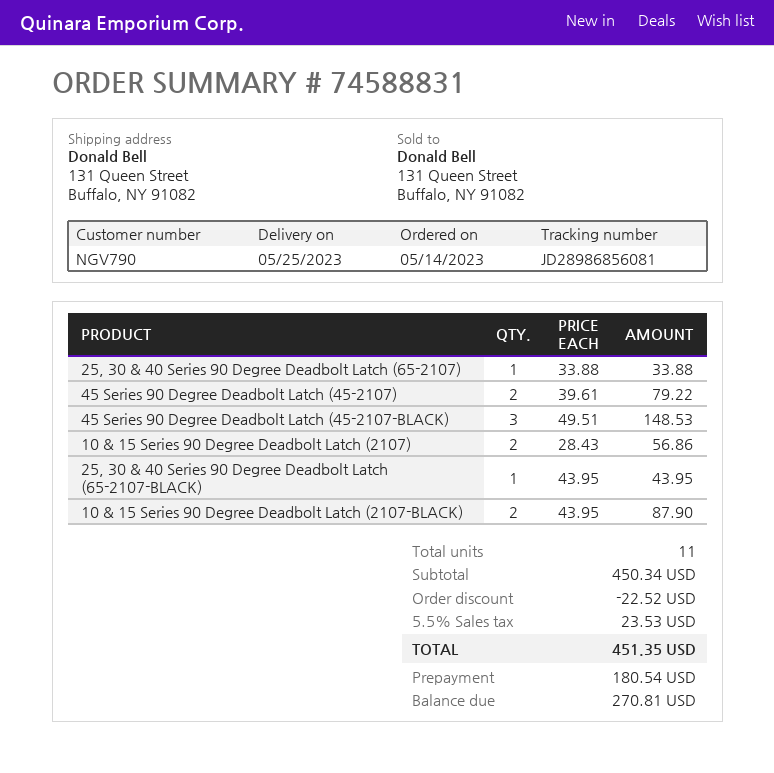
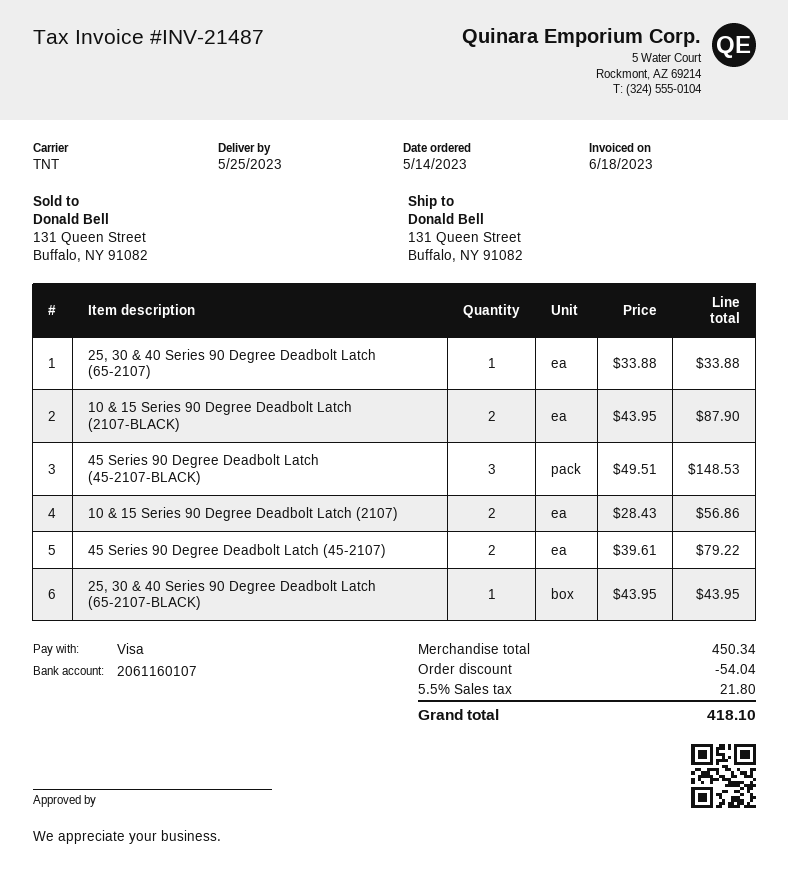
discount: 22.52 -> 54.04
tax: 5.5% = 23.53 -> 5.5% = 21.80
total: 451.35 -> 418.10

